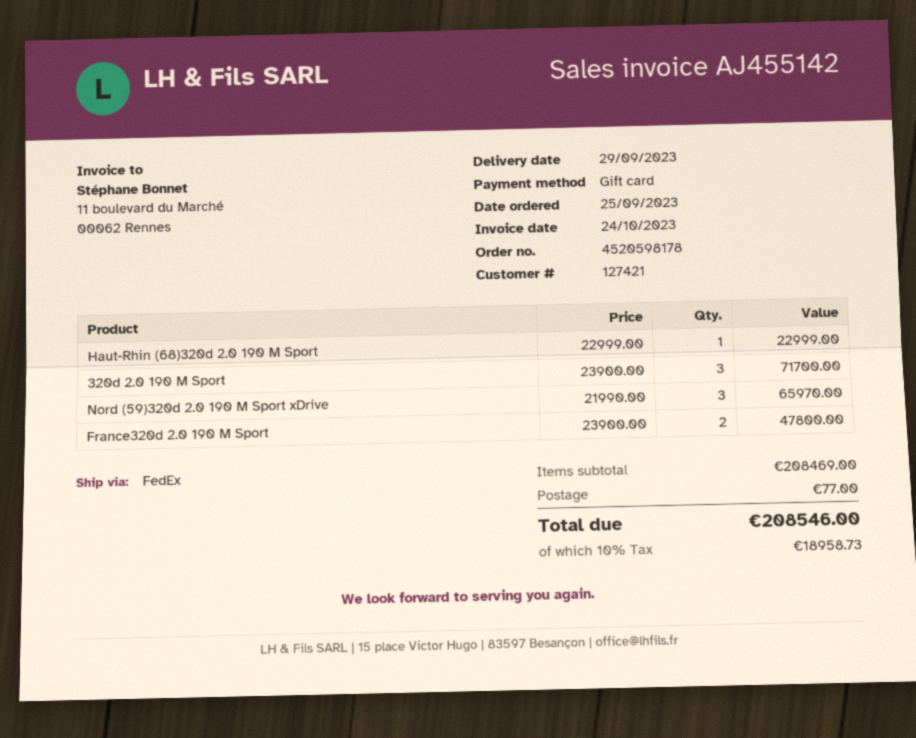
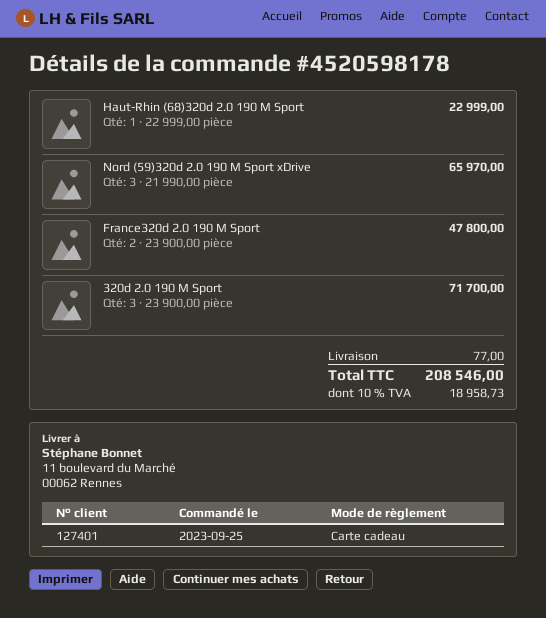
customer number: 127421 -> 127401

